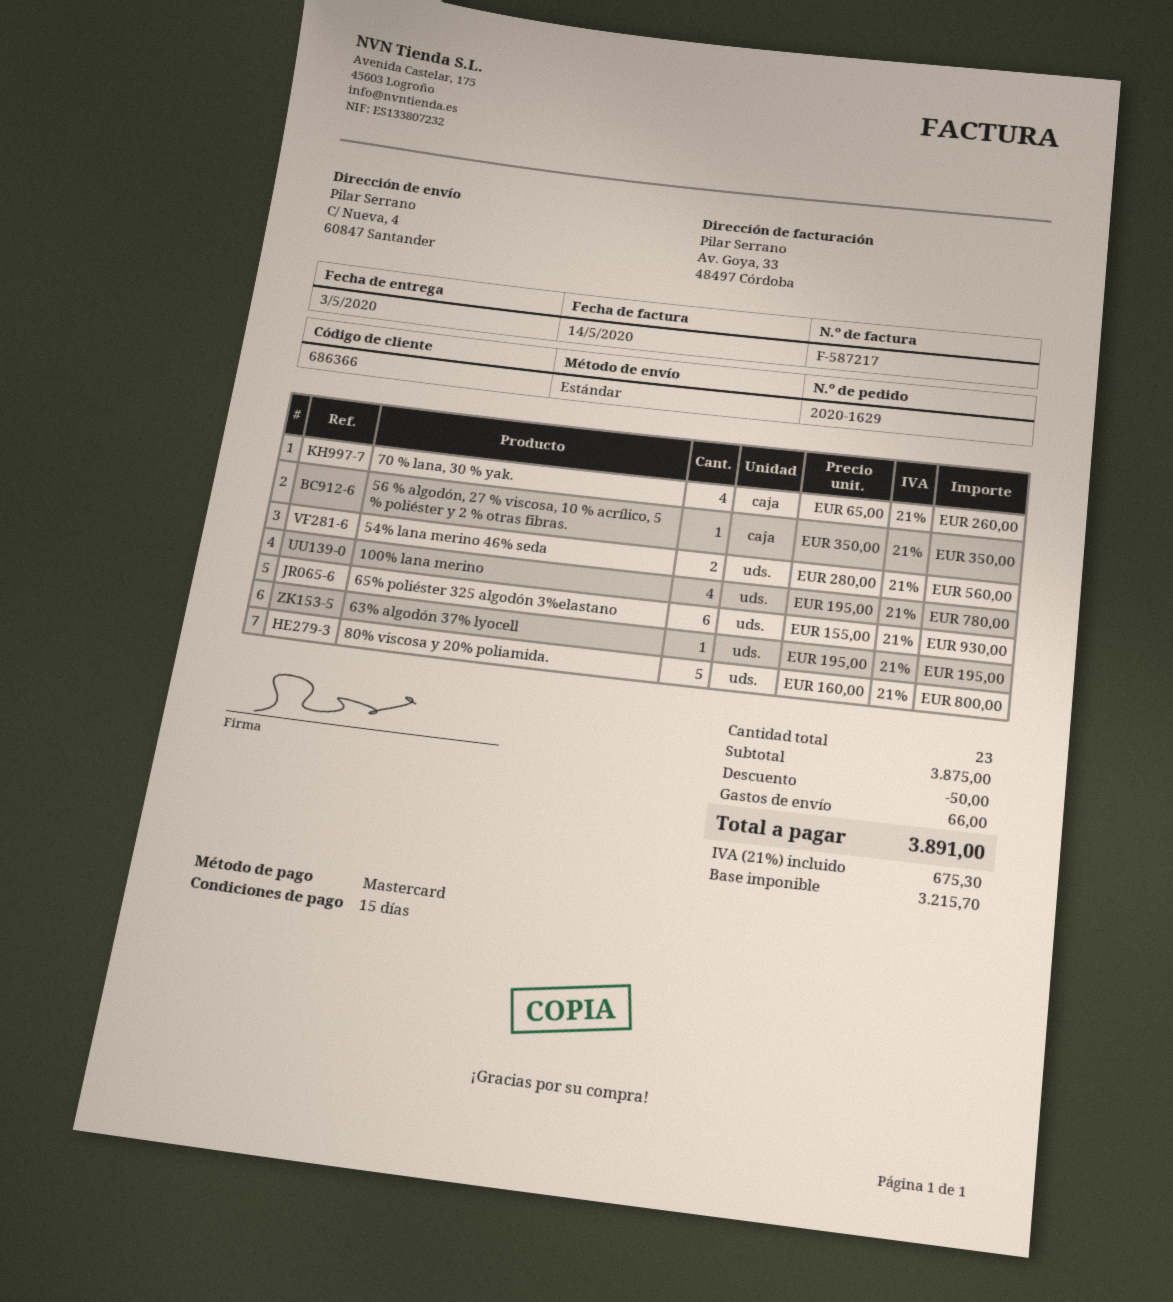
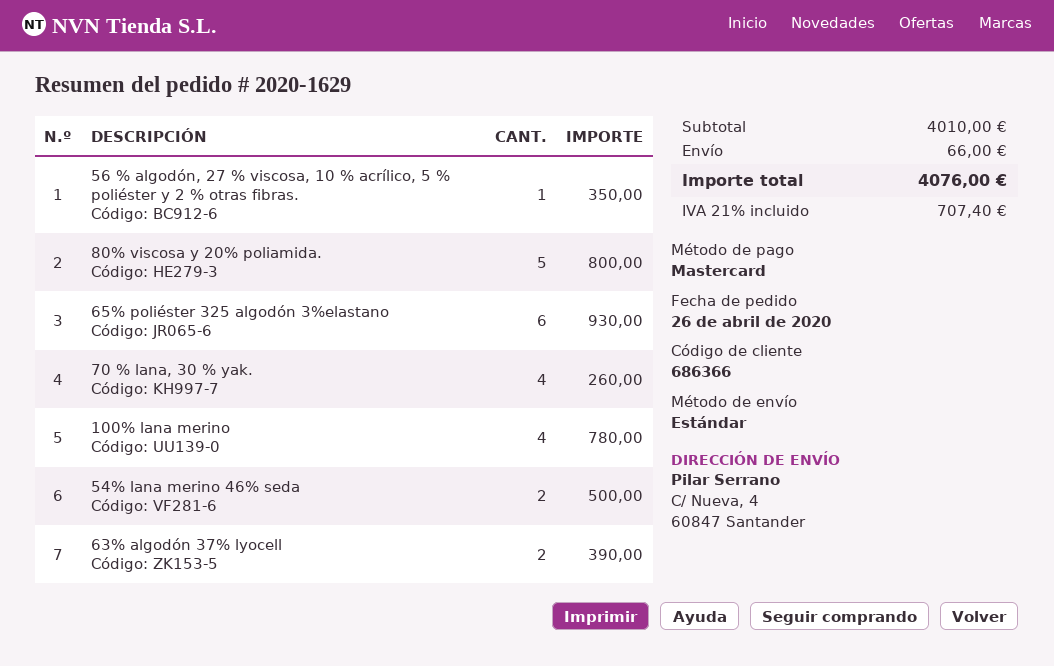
54% lana merino 46% seda: 2 for 560.00 -> 2 for 500.00
63% algodón 37% lyocell: 1 for 195.00 -> 2 for 390.00
subtotal: 3875.00 -> 4010.00
discount: 50.00 -> none
tax: 21% = 675.30 -> 21% = 707.40
total: 3891.00 -> 4076.00

